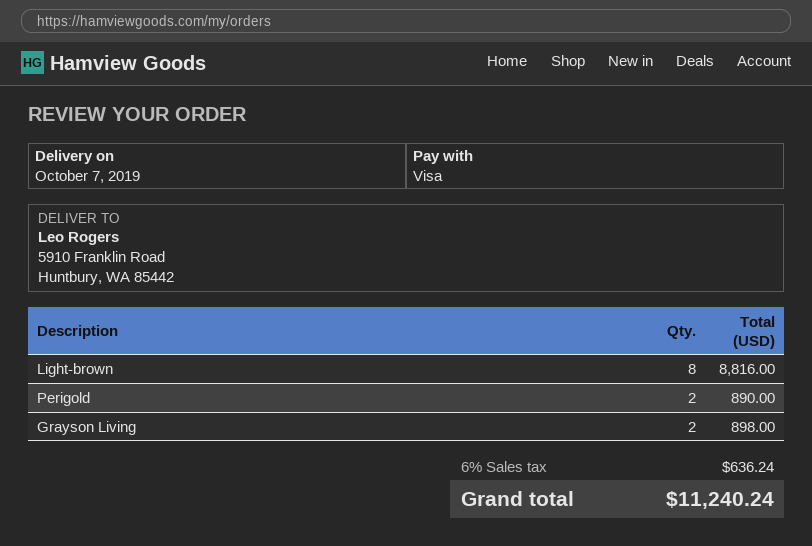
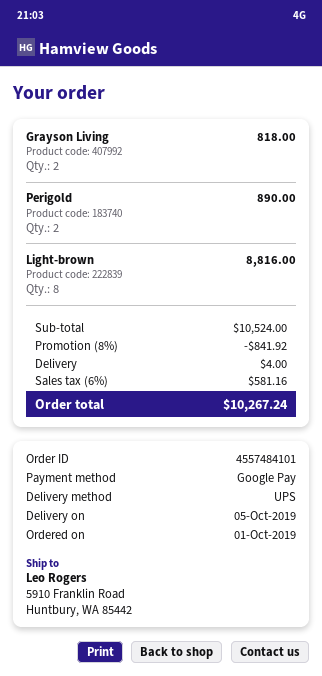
delivery date: 2019-10-07 -> 2019-10-05
payment method: Visa -> Google Pay
Grayson Living: 2 for 898.00 -> 2 for 818.00
discount: none -> 8% = 841.92
shipping: none -> 4.00
tax: 6% = 636.24 -> 6% = 581.16
total: 11240.24 -> 10267.24

